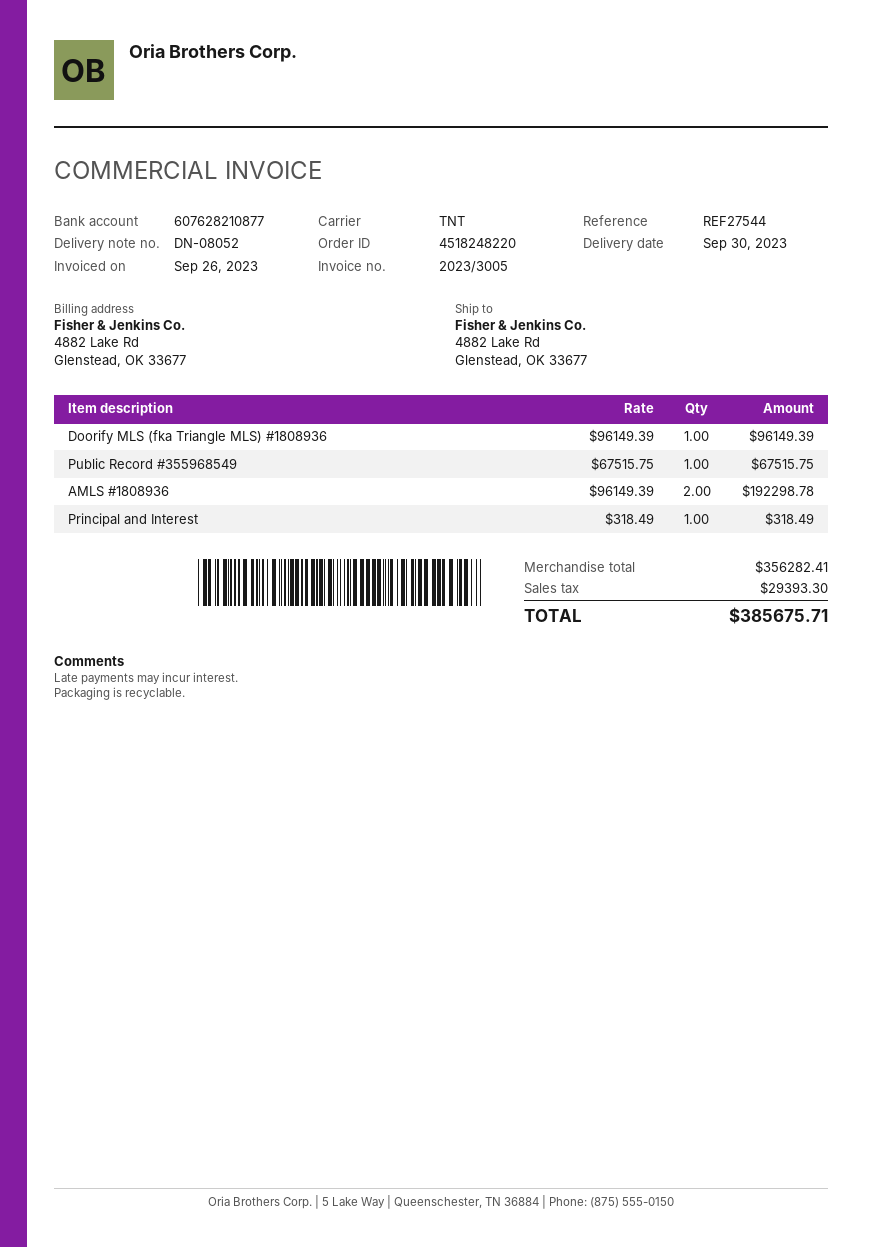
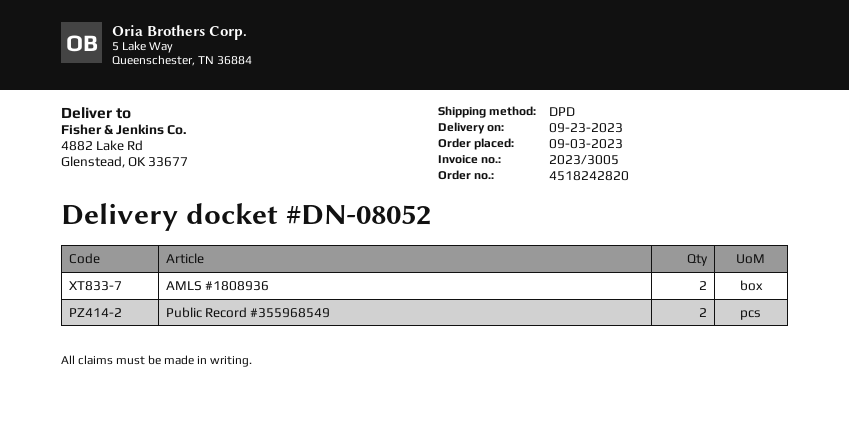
order number: 4518248220 -> 4518242820
delivery date: 2023-09-30 -> 2023-09-23
shipping method: TNT -> DPD
Doorify MLS (fka Triangle MLS) #1808936: 1 -> none
Public Record #355968549: 1 -> 2
Principal and Interest: 1 -> none

